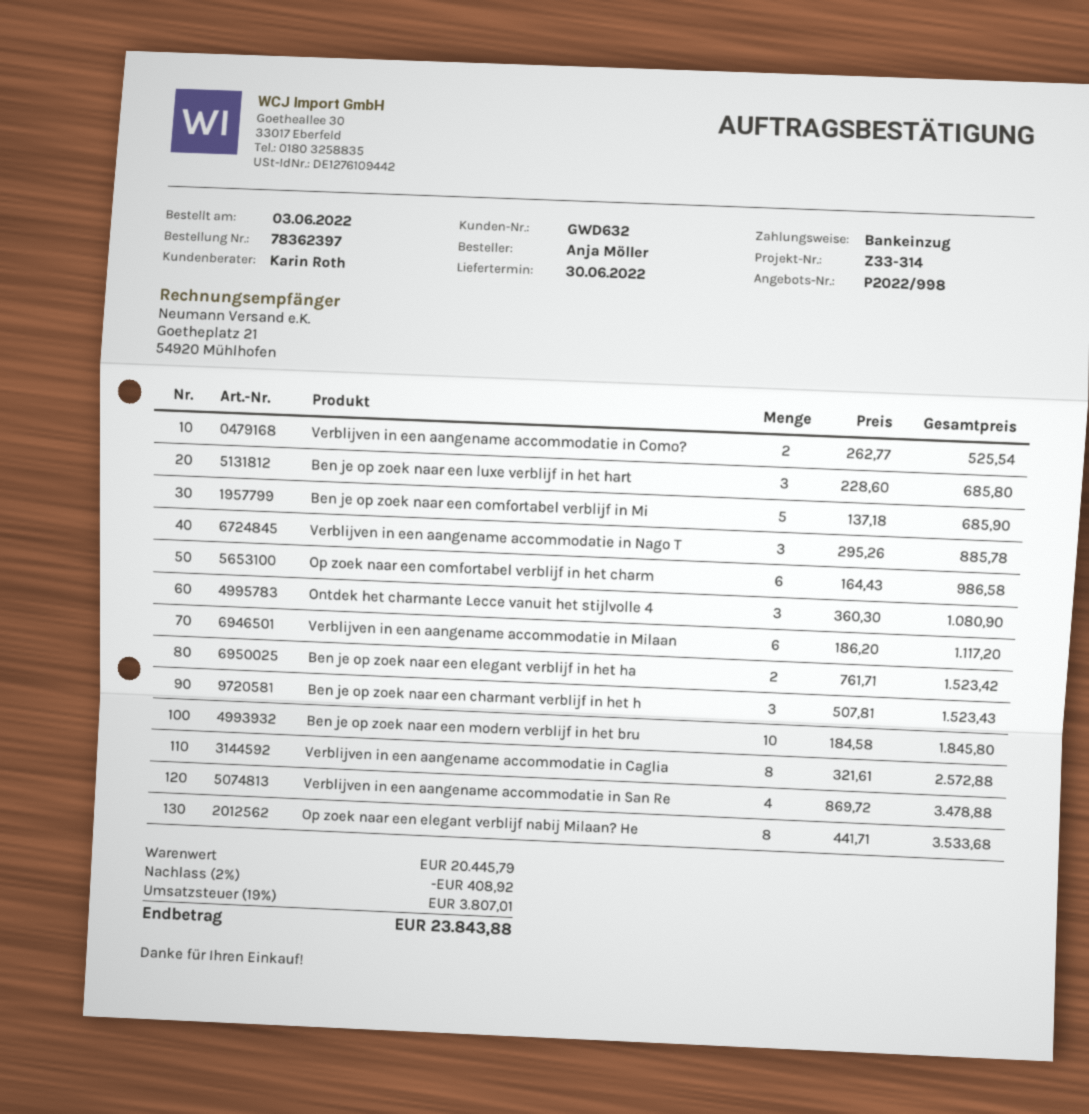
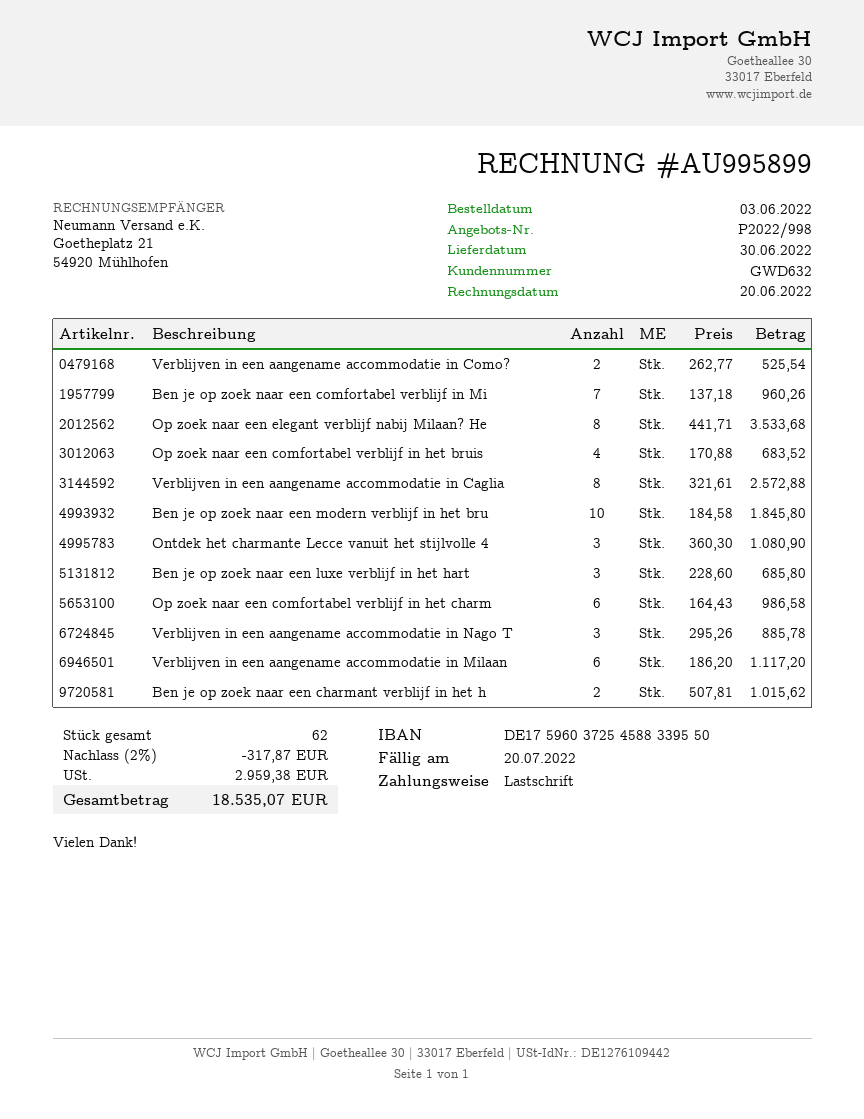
Ben je op zoek naar een comfortabel verblijf in Mi: 5 x 137.18 = 685.90 -> 7 x 137.18 = 960.26
Ben je op zoek naar een elegant verblijf in het ha: 2 x 761.71 = 1523.42 -> none
Ben je op zoek naar een charmant verblijf in het h: 3 x 507.81 = 1523.43 -> 2 x 507.81 = 1015.62
Verblijven in een aangename accommodatie in San Re: 4 x 869.72 = 3478.88 -> none
Op zoek naar een comfortabel verblijf in het bruis: none -> 4 x 170.88 = 683.52
discount: 2% = 408.92 -> 2% = 317.87
tax: 3807.01 -> 2959.38
total: 23843.88 -> 18535.07

